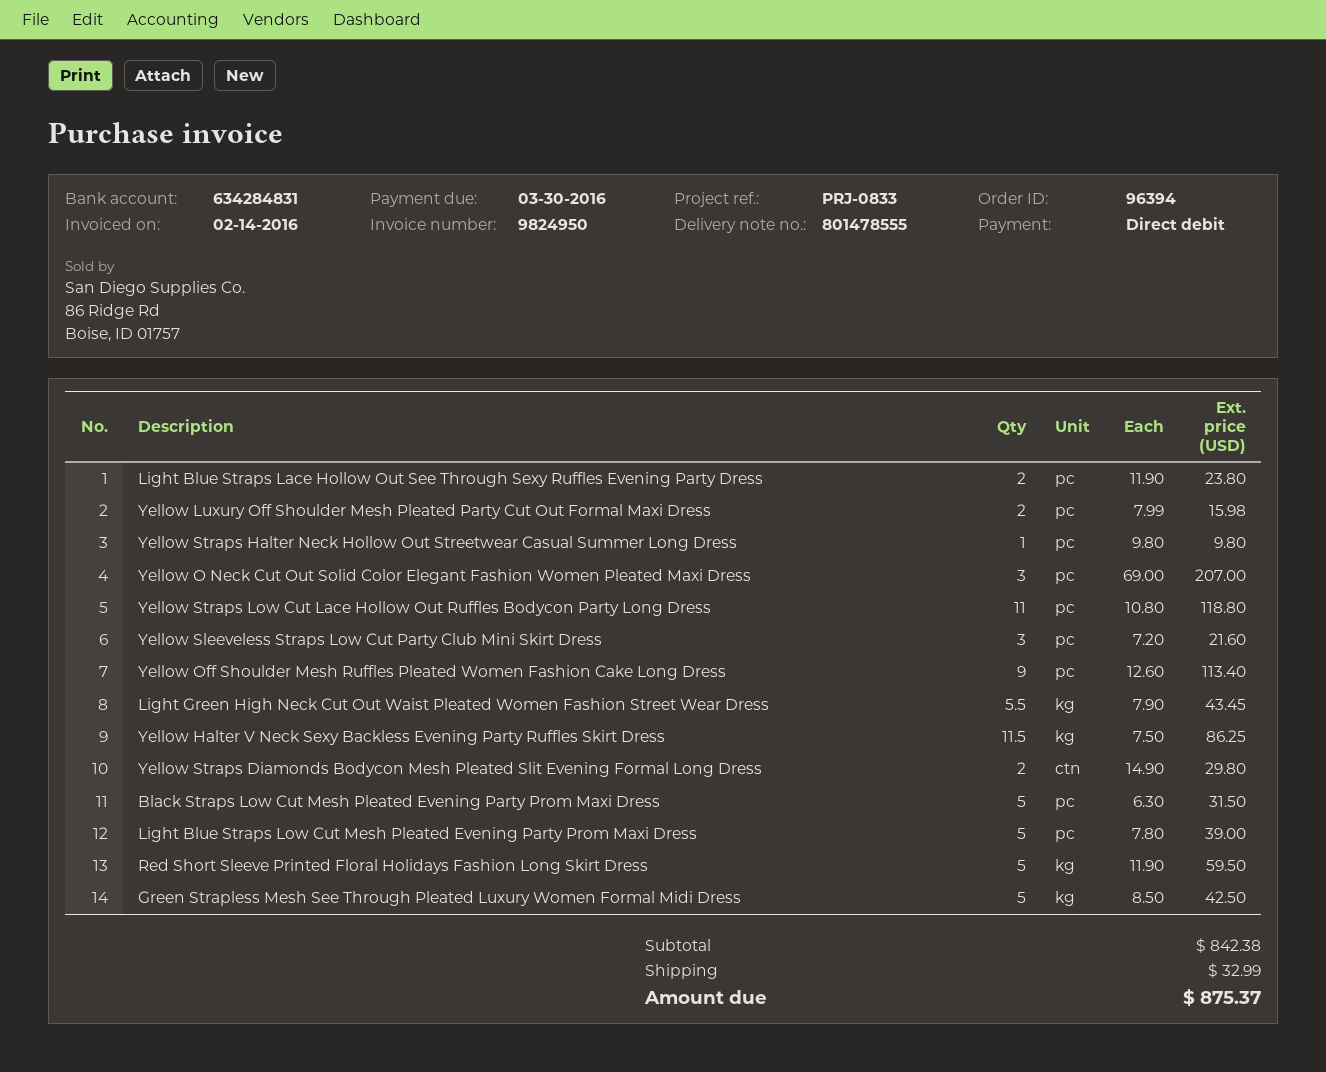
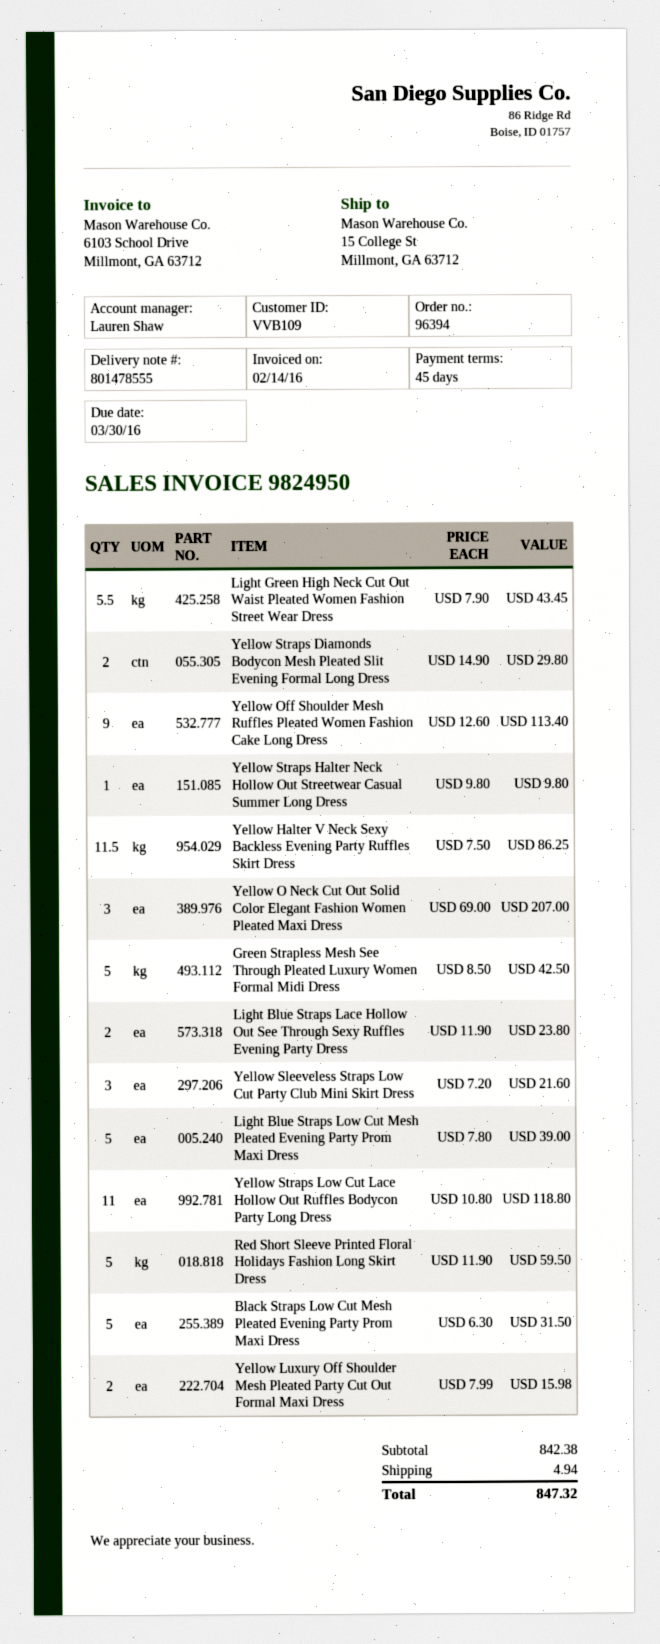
shipping: 32.99 -> 4.94
total: 875.37 -> 847.32

